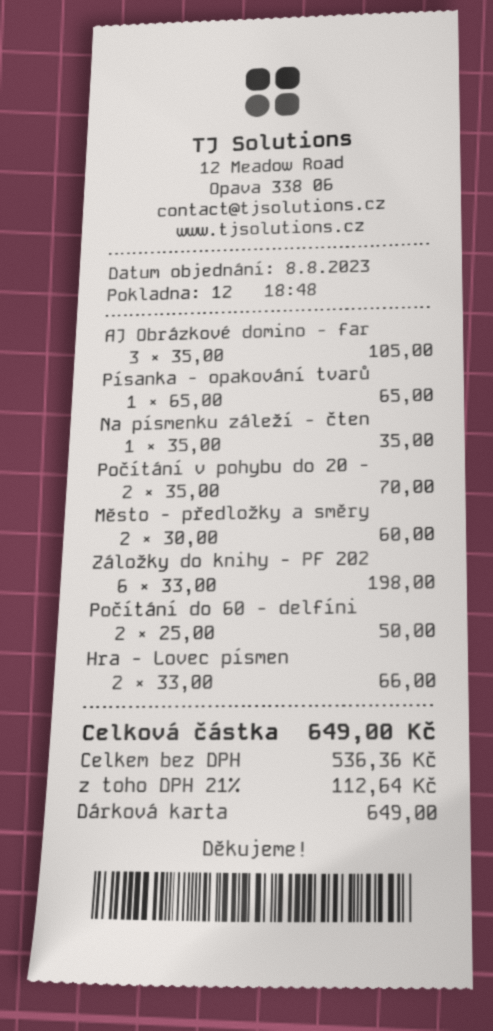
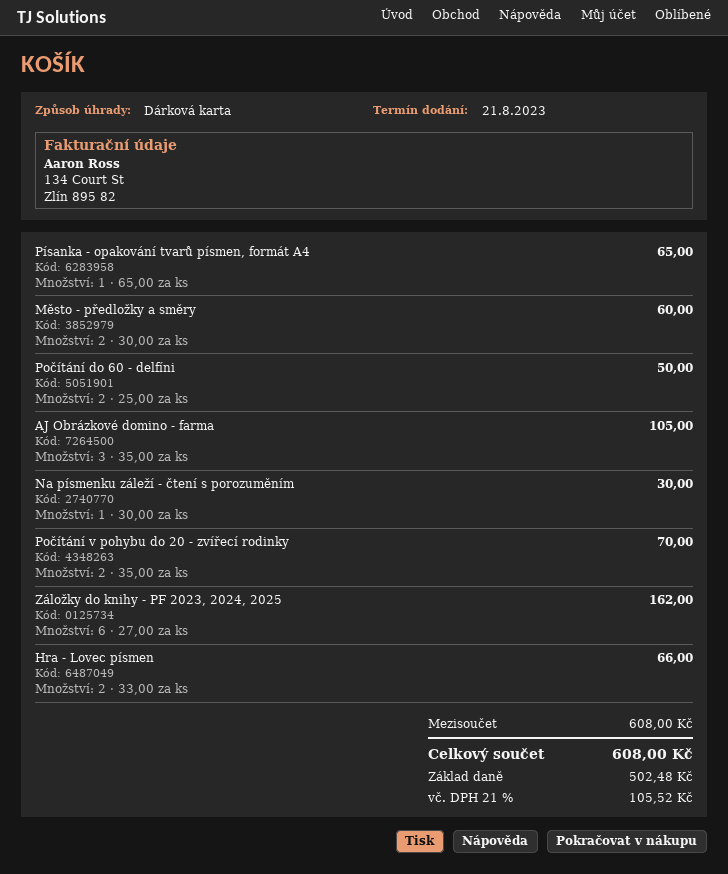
Na písmenku záleží - čten: 1 x 35.00 = 35.00 -> 1 x 30.00 = 30.00
Záložky do knihy - PF 202: 6 x 33.00 = 198.00 -> 6 x 27.00 = 162.00
net: 536.36 -> 502.48
tax: 21% = 112.64 -> 21% = 105.52
total: 649.00 -> 608.00

